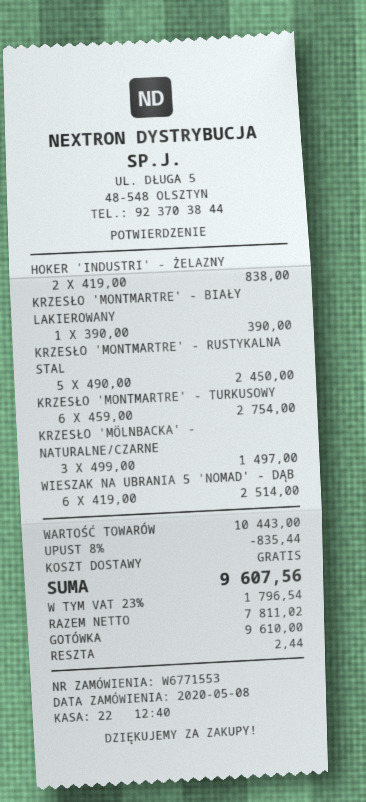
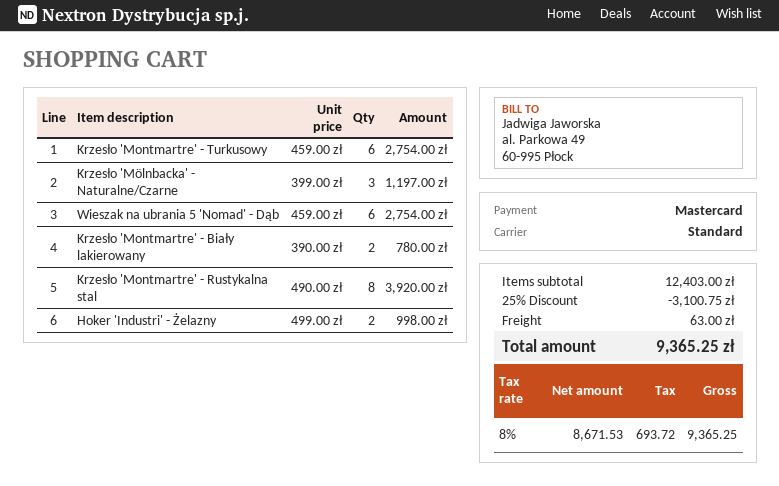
payment method: cash -> Mastercard
HOKER 'INDUSTRI' - ŻELAZNY: 2 x 419.00 = 838.00 -> 2 x 499.00 = 998.00
KRZESŁO 'MONTMARTRE' - BIAŁY LAKIEROWANY: 1 x 390.00 = 390.00 -> 2 x 390.00 = 780.00
KRZESŁO 'MONTMARTRE' - RUSTYKALNA STAL: 5 x 490.00 = 2450.00 -> 8 x 490.00 = 3920.00
KRZESŁO 'MÖLNBACKA' - NATURALNE/CZARNE: 3 x 499.00 = 1497.00 -> 3 x 399.00 = 1197.00
WIESZAK NA UBRANIA 5 'NOMAD' - DĄB: 6 x 419.00 = 2514.00 -> 6 x 459.00 = 2754.00
subtotal: 10443.00 -> 12403.00
discount: 8% = 835.44 -> 25% = 3100.75
shipping: 0.00 -> 63.00
net: 7811.02 -> 8671.53
tax: 23% = 1796.54 -> 8% = 693.72
total: 9607.56 -> 9365.25

